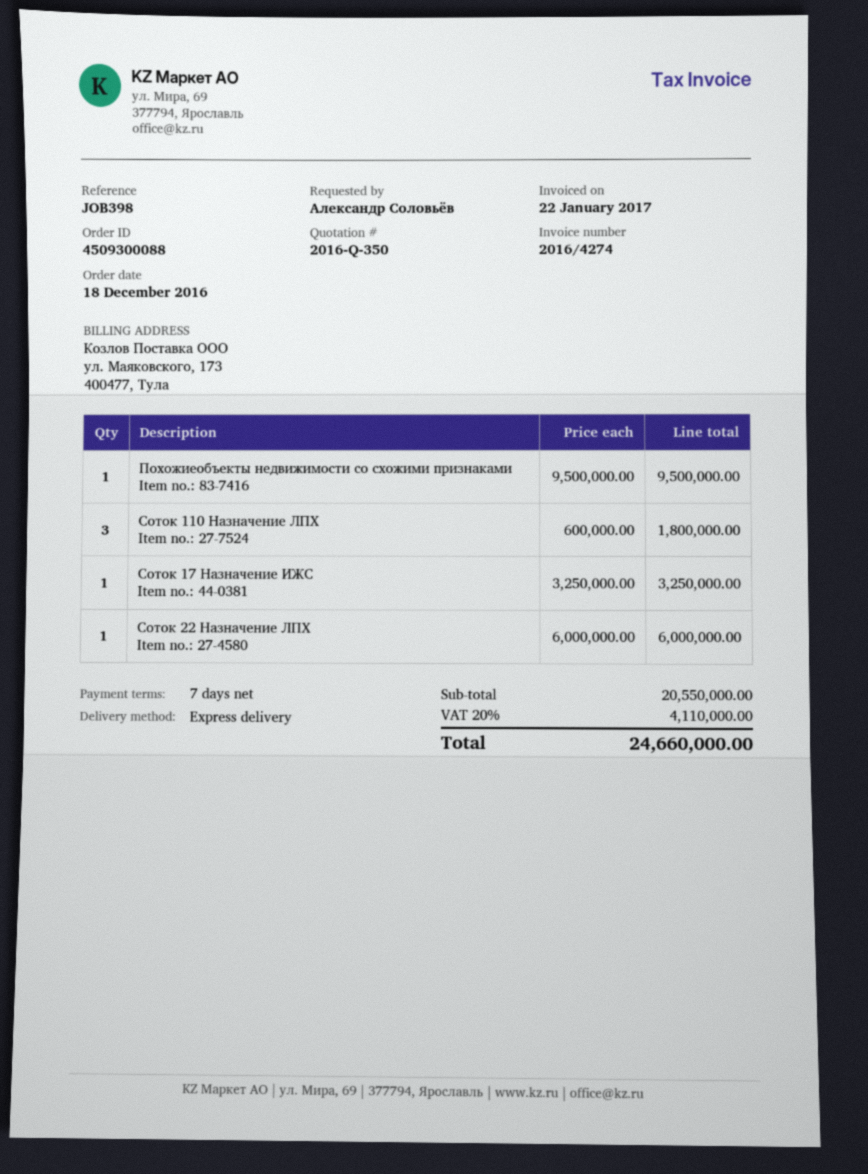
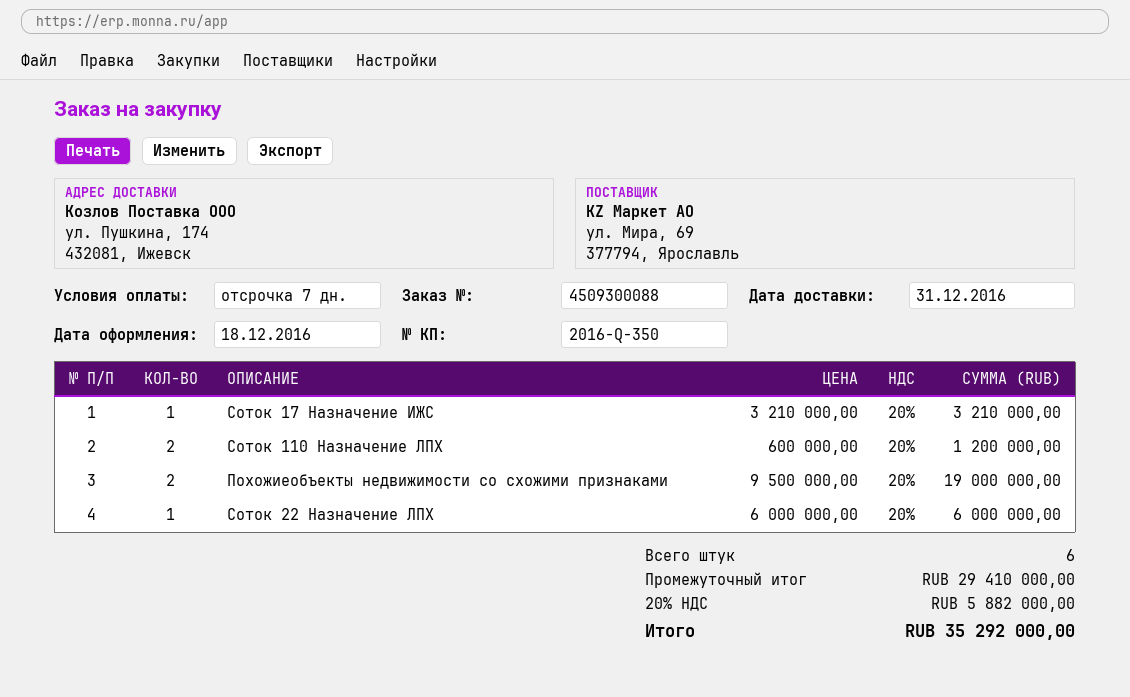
Похожиеобъекты недвижимости со схожими признаками: 1 x 9500000.00 = 9500000.00 -> 2 x 9500000.00 = 19000000.00
Соток 110 Назначение ЛПХ: 3 x 600000.00 = 1800000.00 -> 2 x 600000.00 = 1200000.00
Соток 17 Назначение ИЖС: 1 x 3250000.00 = 3250000.00 -> 1 x 3210000.00 = 3210000.00
subtotal: 20550000.00 -> 29410000.00
tax: 20% = 4110000.00 -> 20% = 5882000.00
total: 24660000.00 -> 35292000.00

